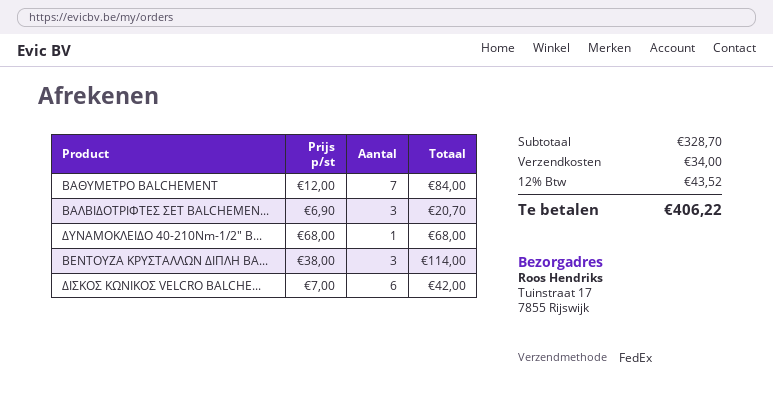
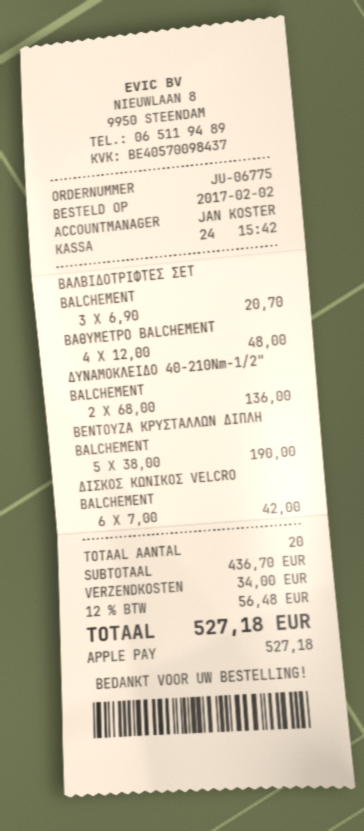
ΒΑΘΥΜΕΤΡΟ BALCHEMENT: 7 x 12.00 = 84.00 -> 4 x 12.00 = 48.00
ΔΥΝΑΜΟΚΛΕΙΔΟ 40-210Nm-1/2" B...: 1 x 68.00 = 68.00 -> 2 x 68.00 = 136.00
ΒΕΝΤΟΥΖΑ ΚΡΥΣΤΑΛΛΩΝ ΔΙΠΛΗ BA...: 3 x 38.00 = 114.00 -> 5 x 38.00 = 190.00
subtotal: 328.70 -> 436.70
tax: 12% = 43.52 -> 12% = 56.48
total: 406.22 -> 527.18

